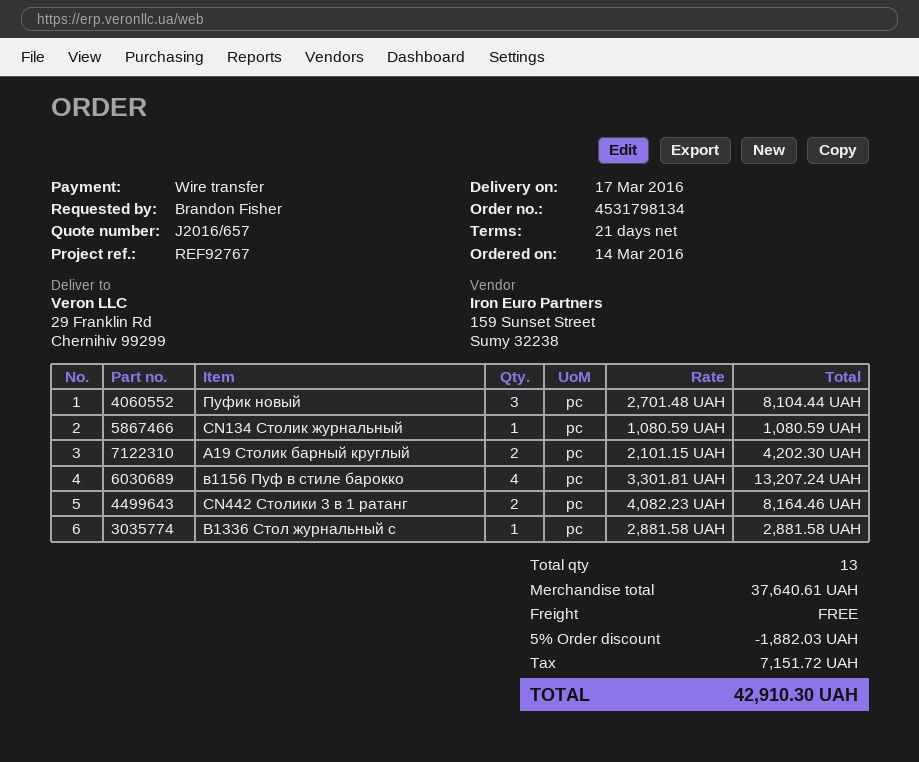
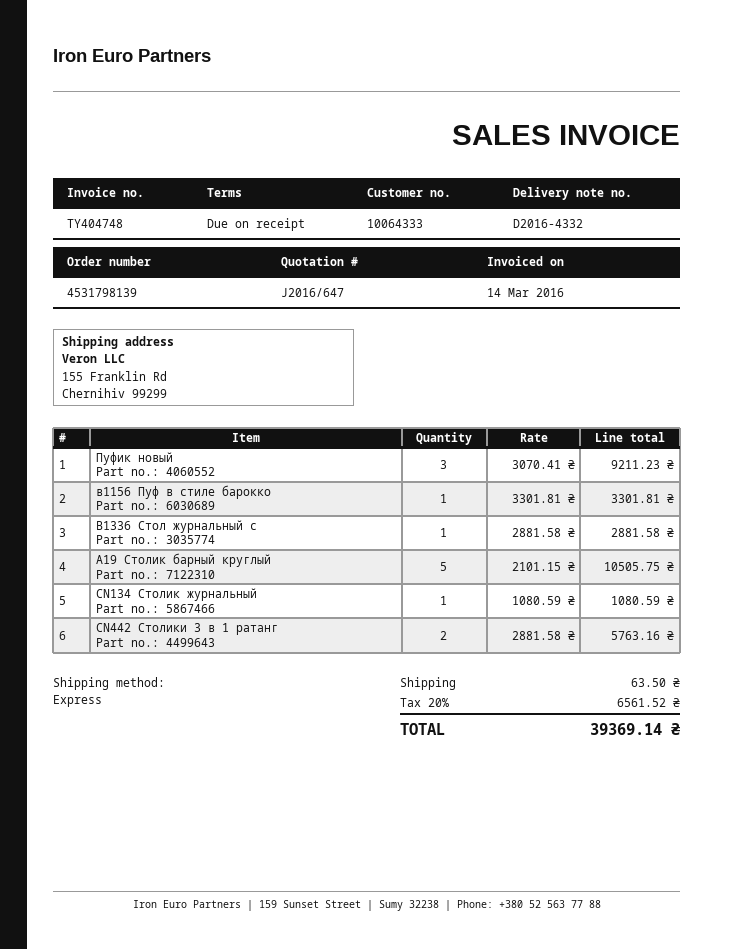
quote number: J2016/657 -> J2016/647
order number: 4531798134 -> 4531798139
payment terms: 21 days -> on receipt
ship to: 29 Franklin Rd, Chernihiv 99299 -> 155 Franklin Rd, Chernihiv 99299
Пуфик новый: 3 x 2701.48 = 8104.44 -> 3 x 3070.41 = 9211.23
А19 Столик барный круглый: 2 x 2101.15 = 4202.30 -> 5 x 2101.15 = 10505.75
в1156 Пуф в стиле барокко: 4 x 3301.81 = 13207.24 -> 1 x 3301.81 = 3301.81
CN442 Столики 3 в 1 ратанг: 2 x 4082.23 = 8164.46 -> 2 x 2881.58 = 5763.16
discount: 5% = 1882.03 -> none
shipping: 0.00 -> 63.50
tax: 7151.72 -> 6561.52
total: 42910.30 -> 39369.14

